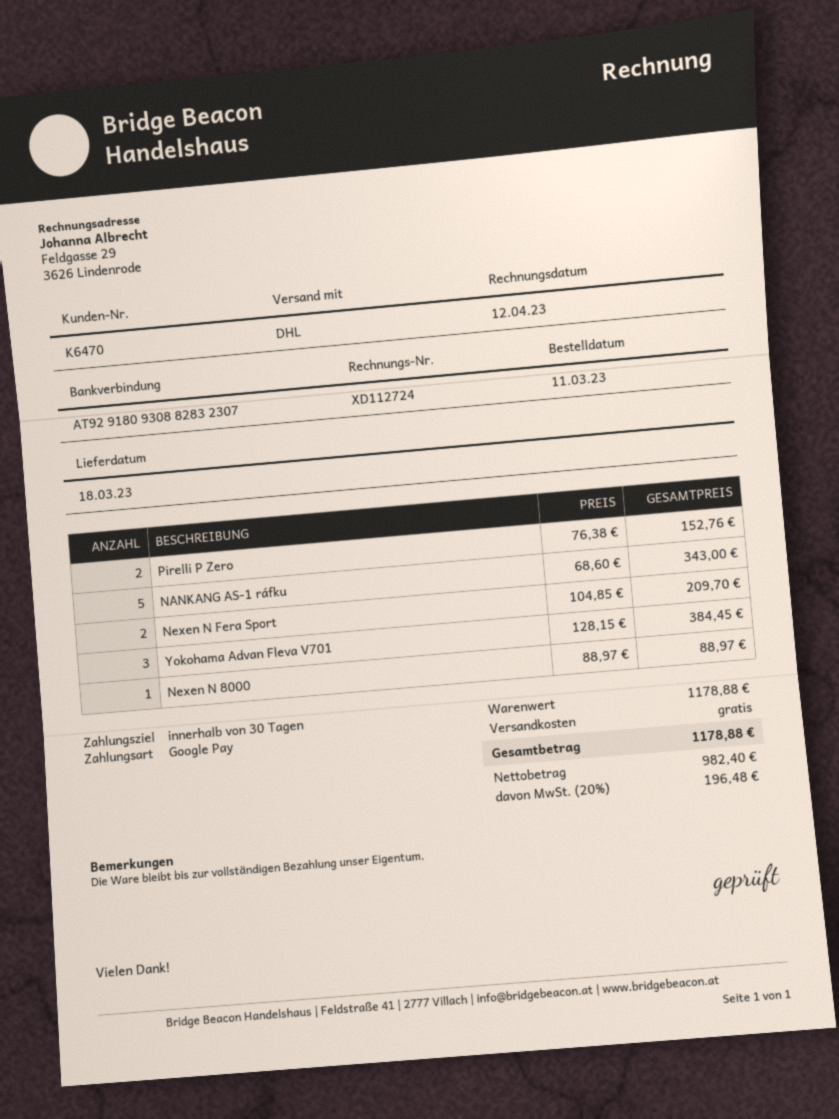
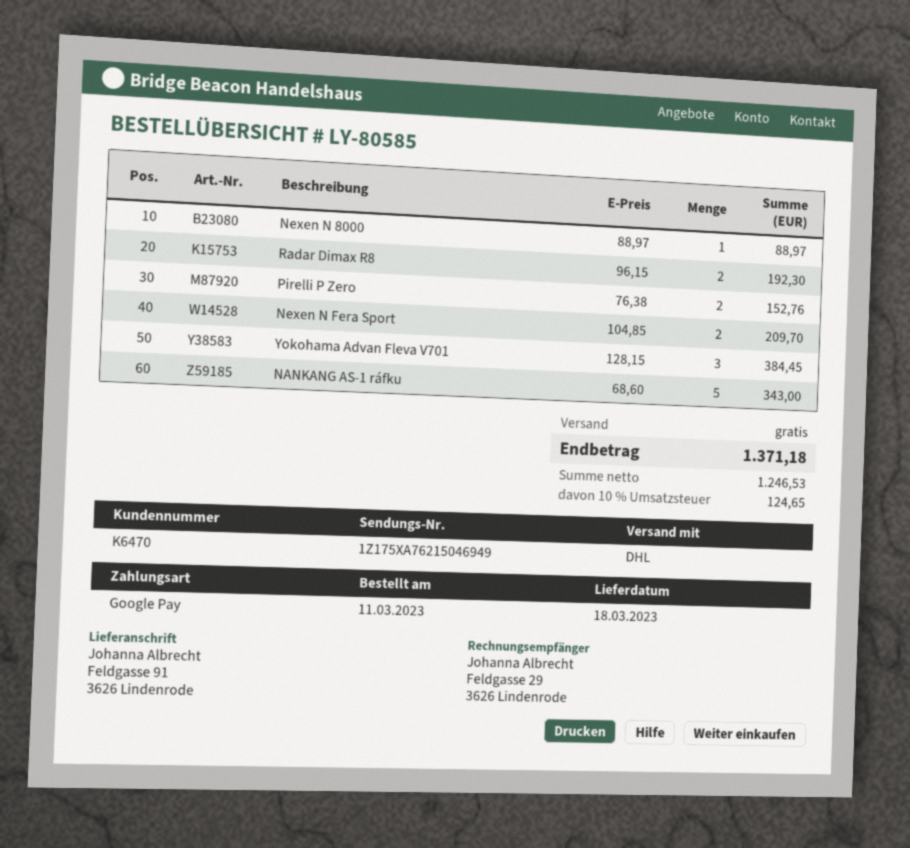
Radar Dimax R8: none -> 2 x 96.15 = 192.30
net: 982.40 -> 1246.53
tax: 20% = 196.48 -> 10% = 124.65
total: 1178.88 -> 1371.18

